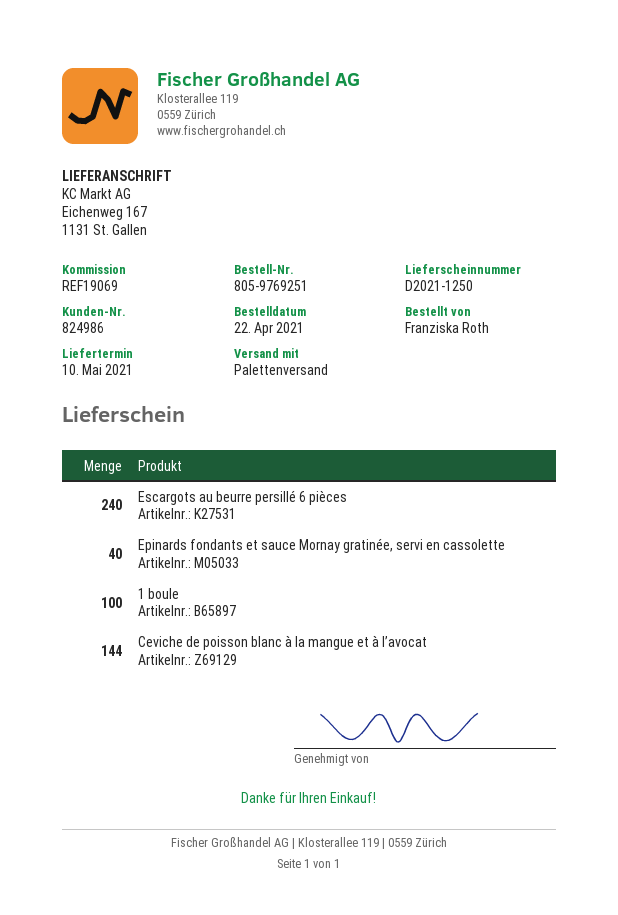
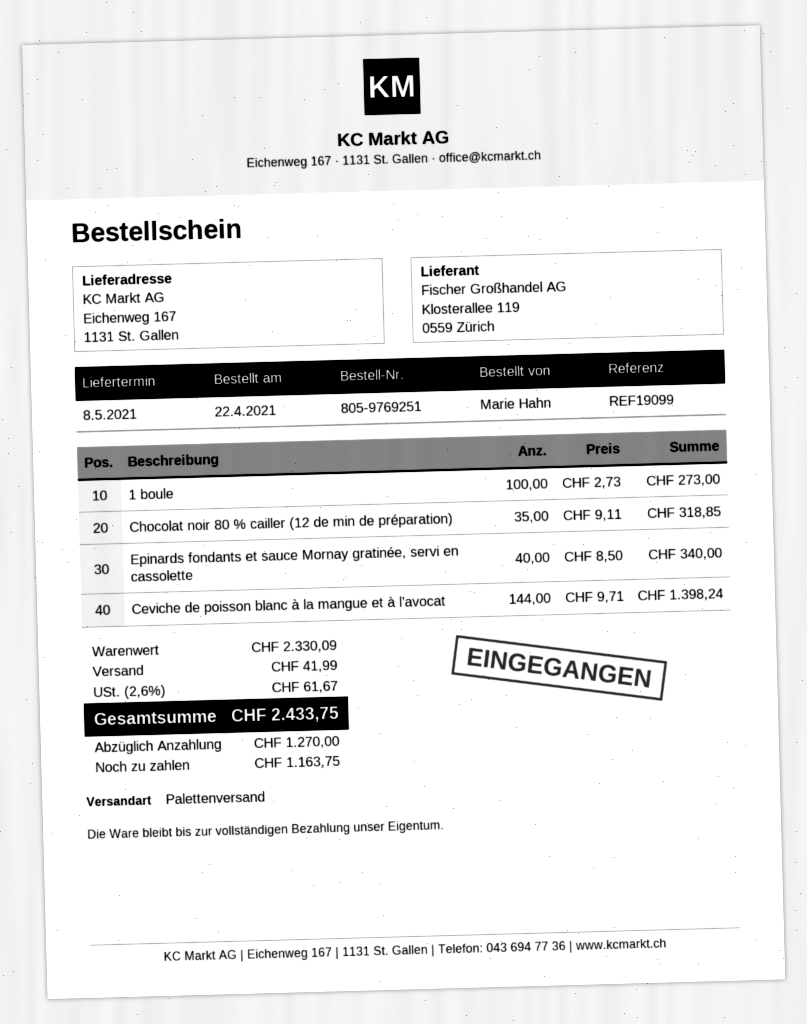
delivery date: 2021-05-10 -> 2021-05-08
reference: REF19069 -> REF19099
ordered by: Franziska Roth -> Marie Hahn
Escargots au beurre persillé 6 pièces: 240 -> none
Chocolat noir 80 % cailler (12 de min de préparation): none -> 35

